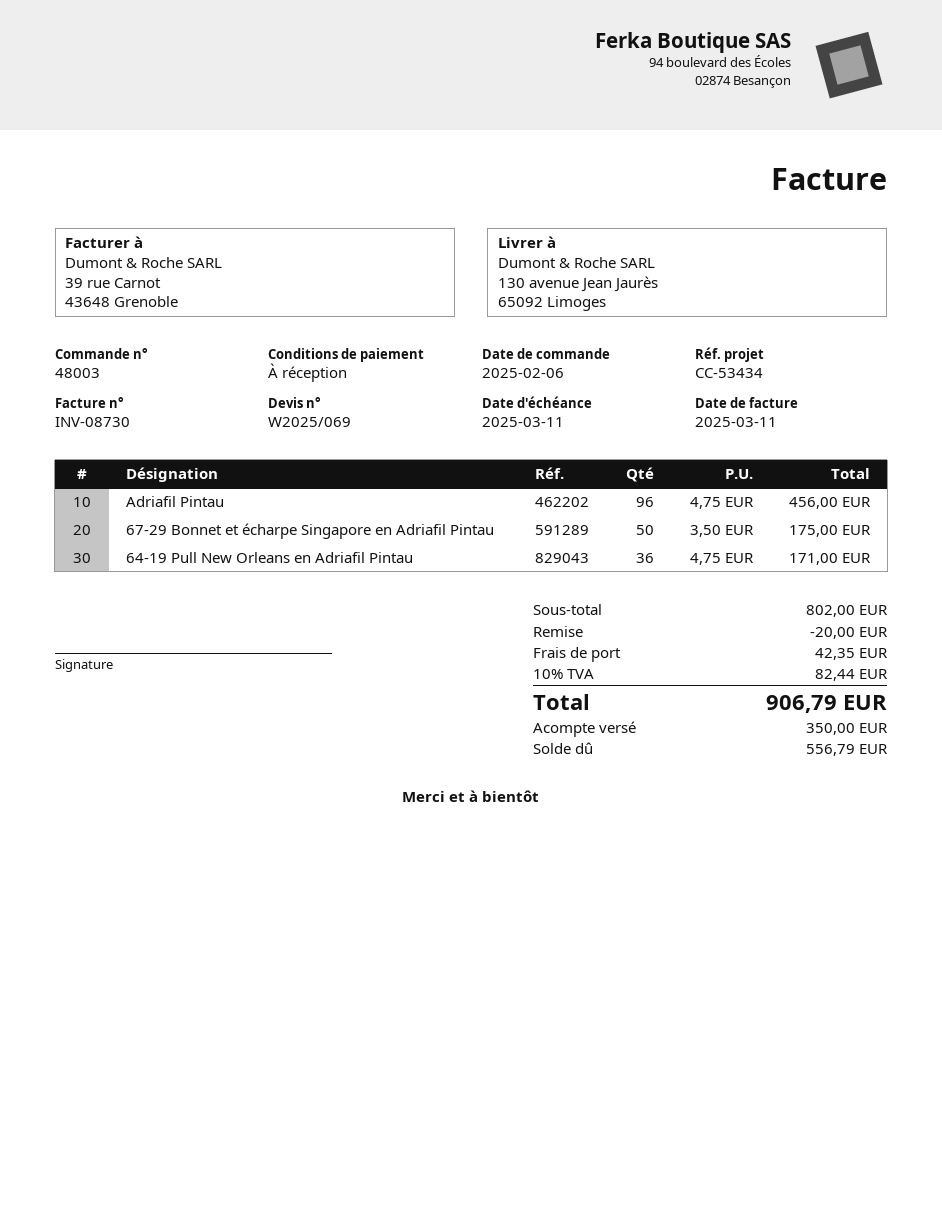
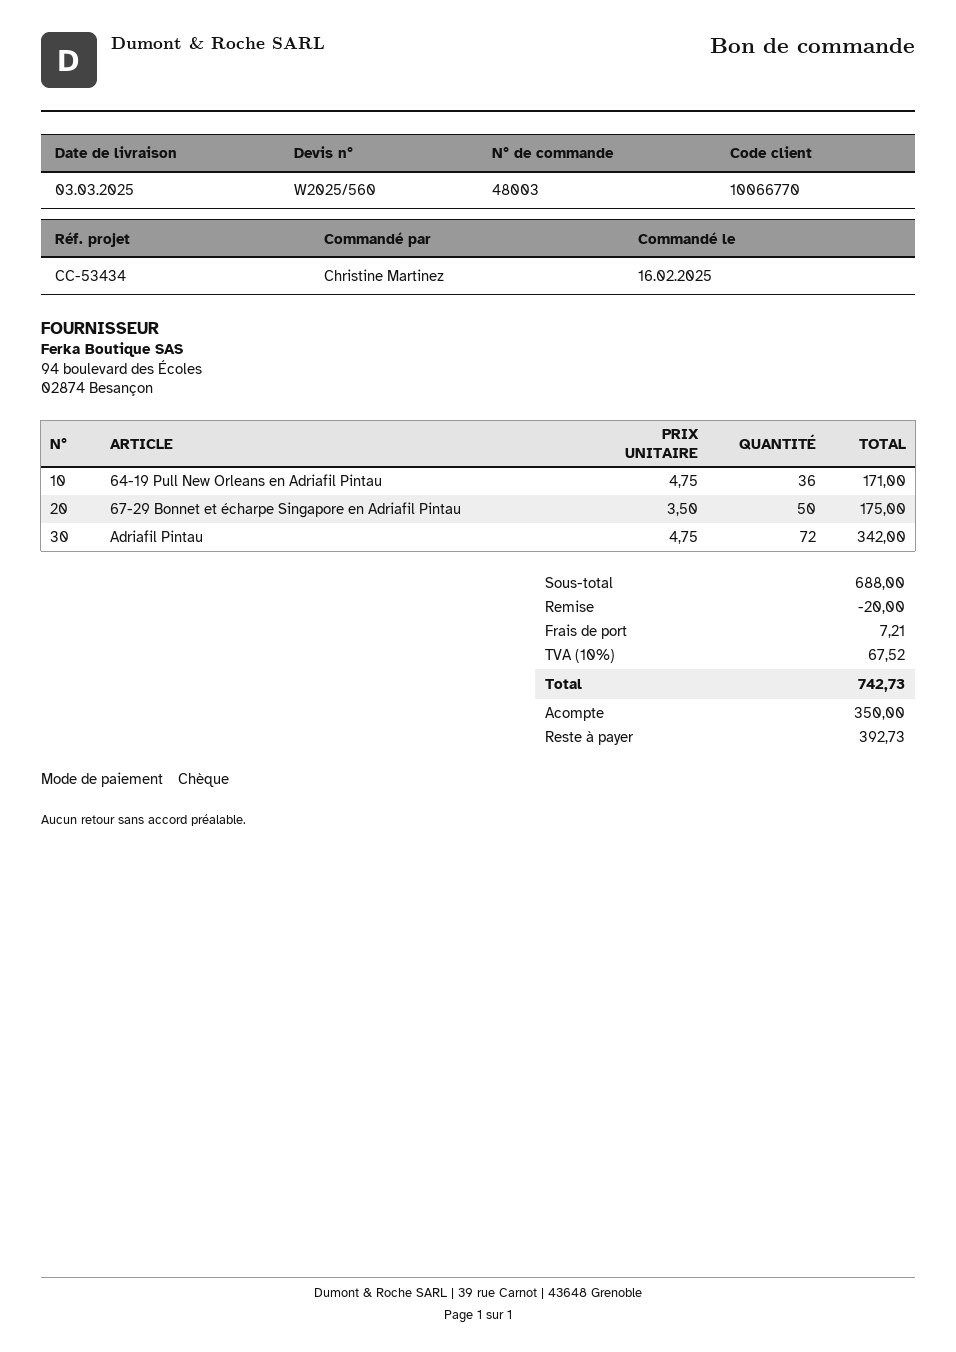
quote number: W2025/069 -> W2025/560
order date: 2025-02-06 -> 2025-02-16
Adriafil Pintau: 96 x 4.75 = 456.00 -> 72 x 4.75 = 342.00
subtotal: 802.00 -> 688.00
shipping: 42.35 -> 7.21
tax: 10% = 82.44 -> 10% = 67.52
total: 906.79 -> 742.73
balance: 556.79 -> 392.73

